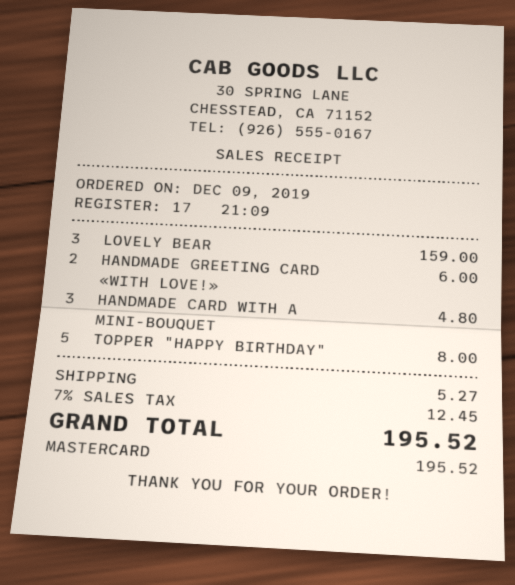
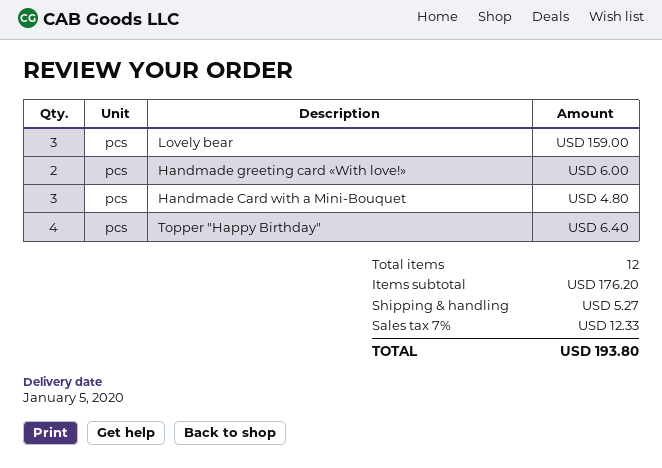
TOPPER "HAPPY BIRTHDAY": 5 for 8.00 -> 4 for 6.40
tax: 7% = 12.45 -> 7% = 12.33
total: 195.52 -> 193.80

